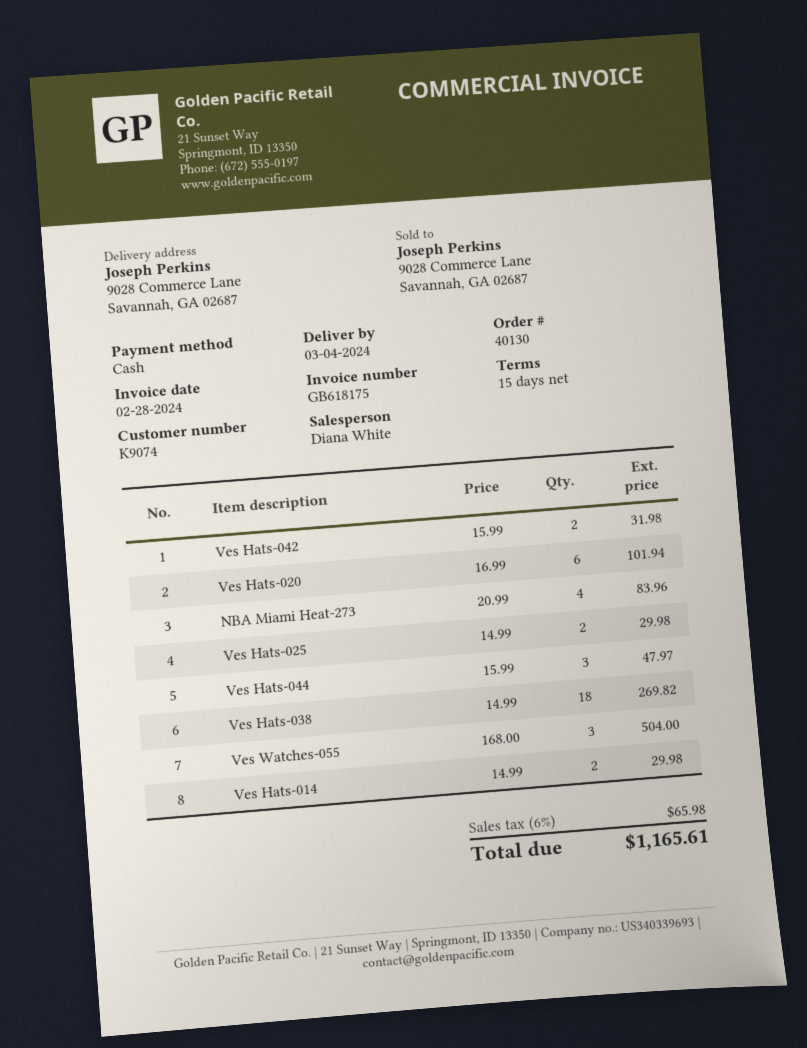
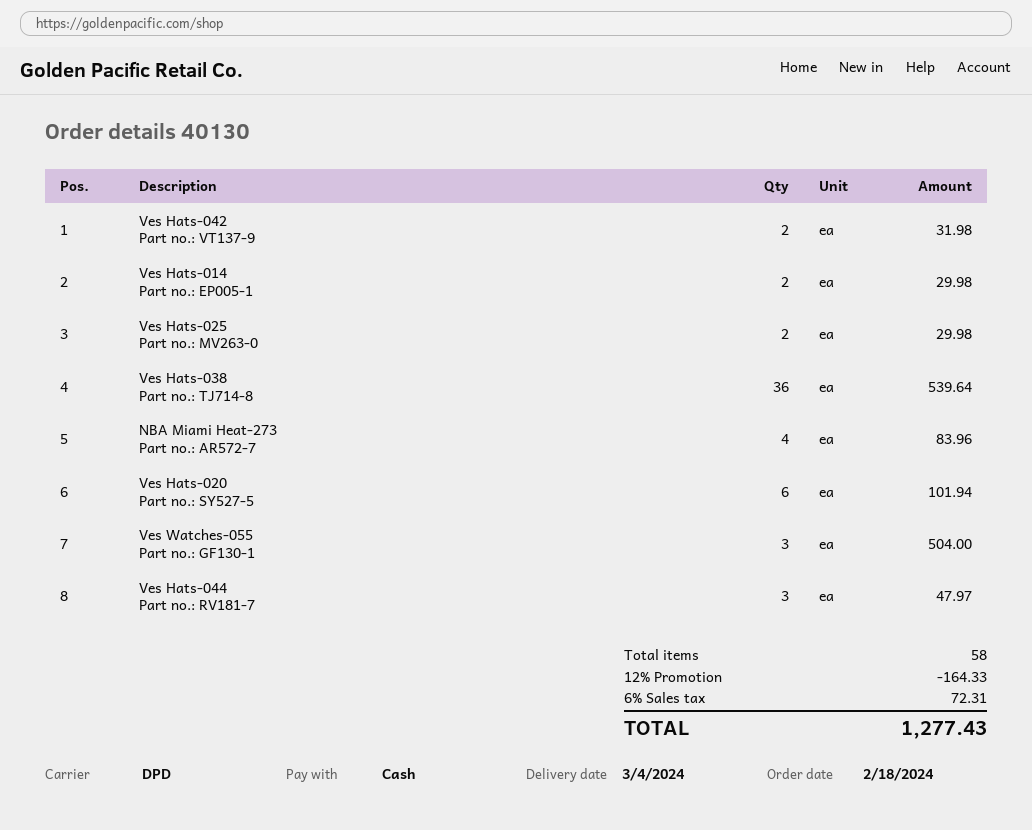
Ves Hats-038: 18 for 269.82 -> 36 for 539.64
discount: none -> 12% = 164.33
tax: 6% = 65.98 -> 6% = 72.31
total: 1165.61 -> 1277.43

